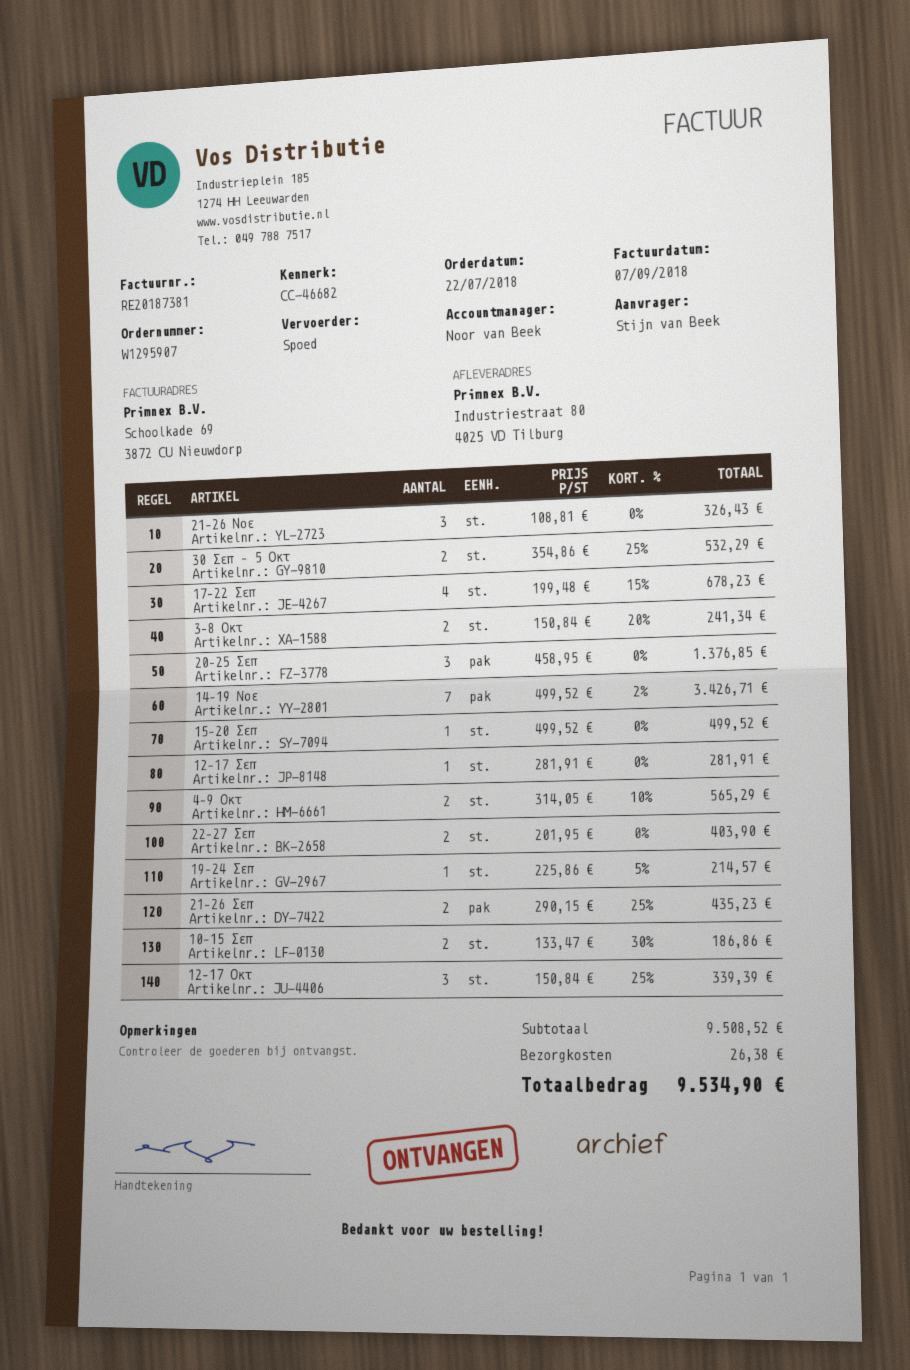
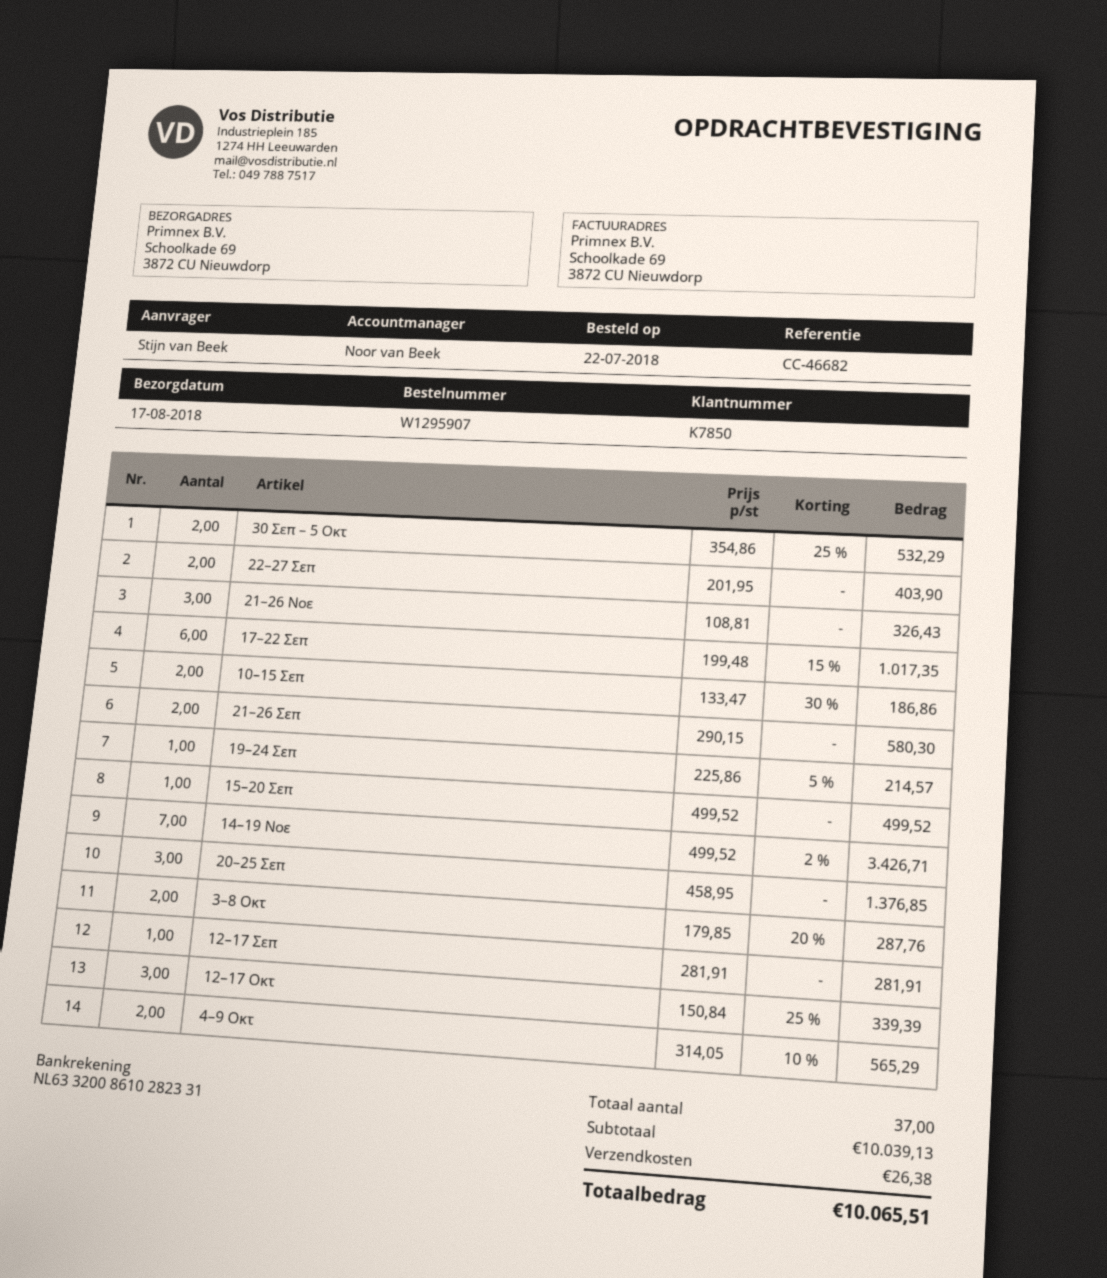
ship to: Industriestraat 80, 4025 VD Tilburg -> Schoolkade 69, 3872 CU Nieuwdorp
17–22 Σεπ: 4 x 199.48 - 15% = 678.23 -> 6 x 199.48 - 15% = 1017.35
3–8 Οκτ: 2 x 150.84 - 20% = 241.34 -> 2 x 179.85 - 20% = 287.76
21–26 Σεπ: 2 x 290.15 - 25% = 435.23 -> 2 x 290.15 = 580.30
subtotal: 9508.52 -> 10039.13
total: 9534.90 -> 10065.51

